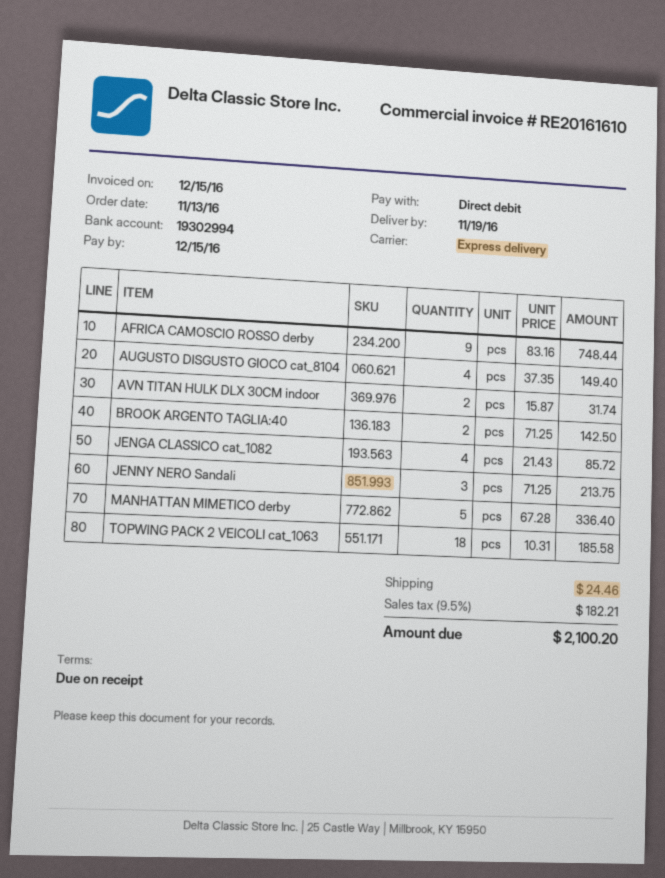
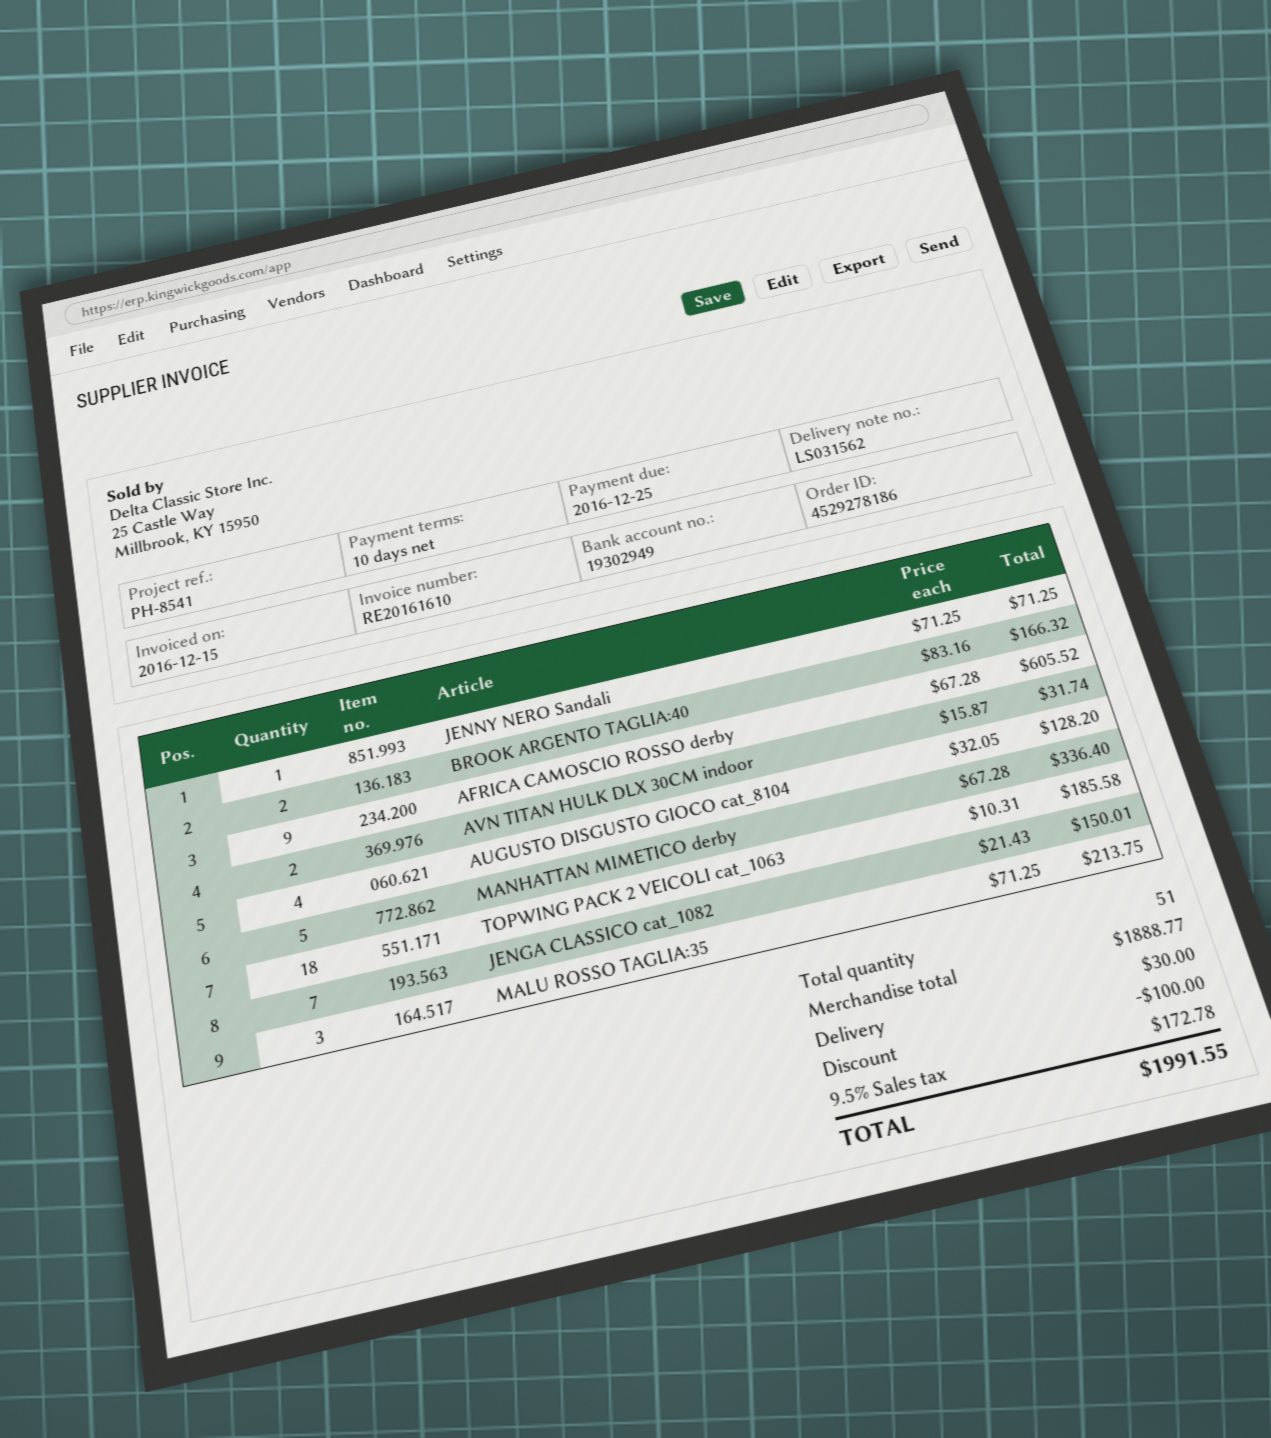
payment terms: on receipt -> 10 days
due date: 2016-12-15 -> 2016-12-25
bank account: 19302994 -> 19302949
AFRICA CAMOSCIO ROSSO derby: 9 x 83.16 = 748.44 -> 9 x 67.28 = 605.52
AUGUSTO DISGUSTO GIOCO cat_8104: 4 x 37.35 = 149.40 -> 4 x 32.05 = 128.20
BROOK ARGENTO TAGLIA:40: 2 x 71.25 = 142.50 -> 2 x 83.16 = 166.32
JENGA CLASSICO cat_1082: 4 x 21.43 = 85.72 -> 7 x 21.43 = 150.01
JENNY NERO Sandali: 3 x 71.25 = 213.75 -> 1 x 71.25 = 71.25
MALU ROSSO TAGLIA:35: none -> 3 x 71.25 = 213.75
discount: none -> 100.00
shipping: 24.46 -> 30.00
tax: 9.5% = 182.21 -> 9.5% = 172.78
total: 2100.20 -> 1991.55

